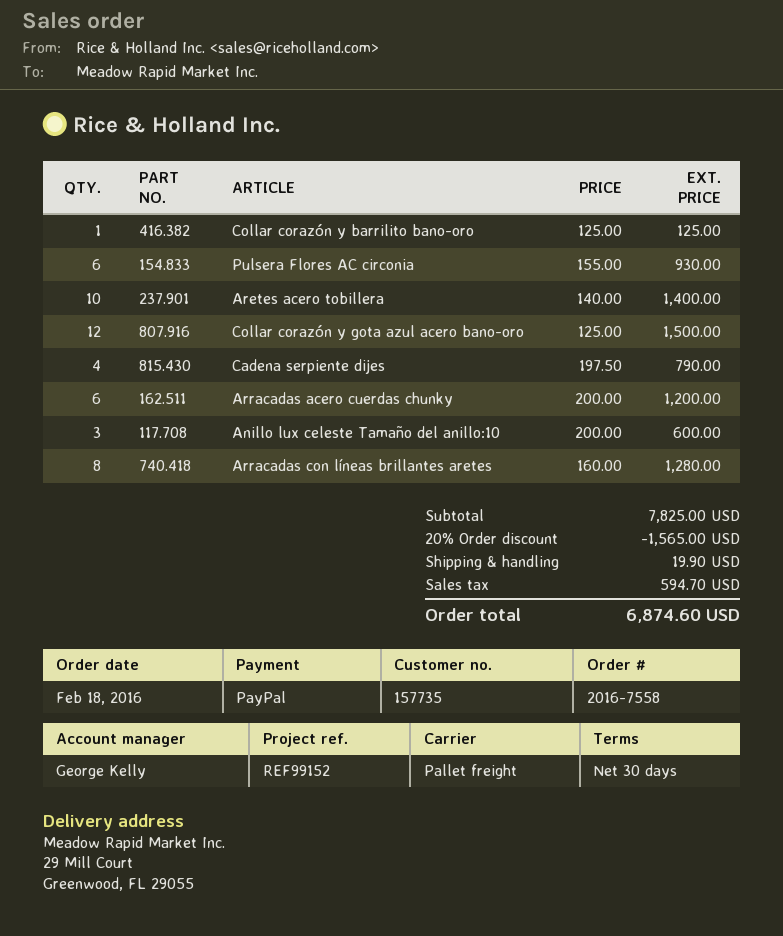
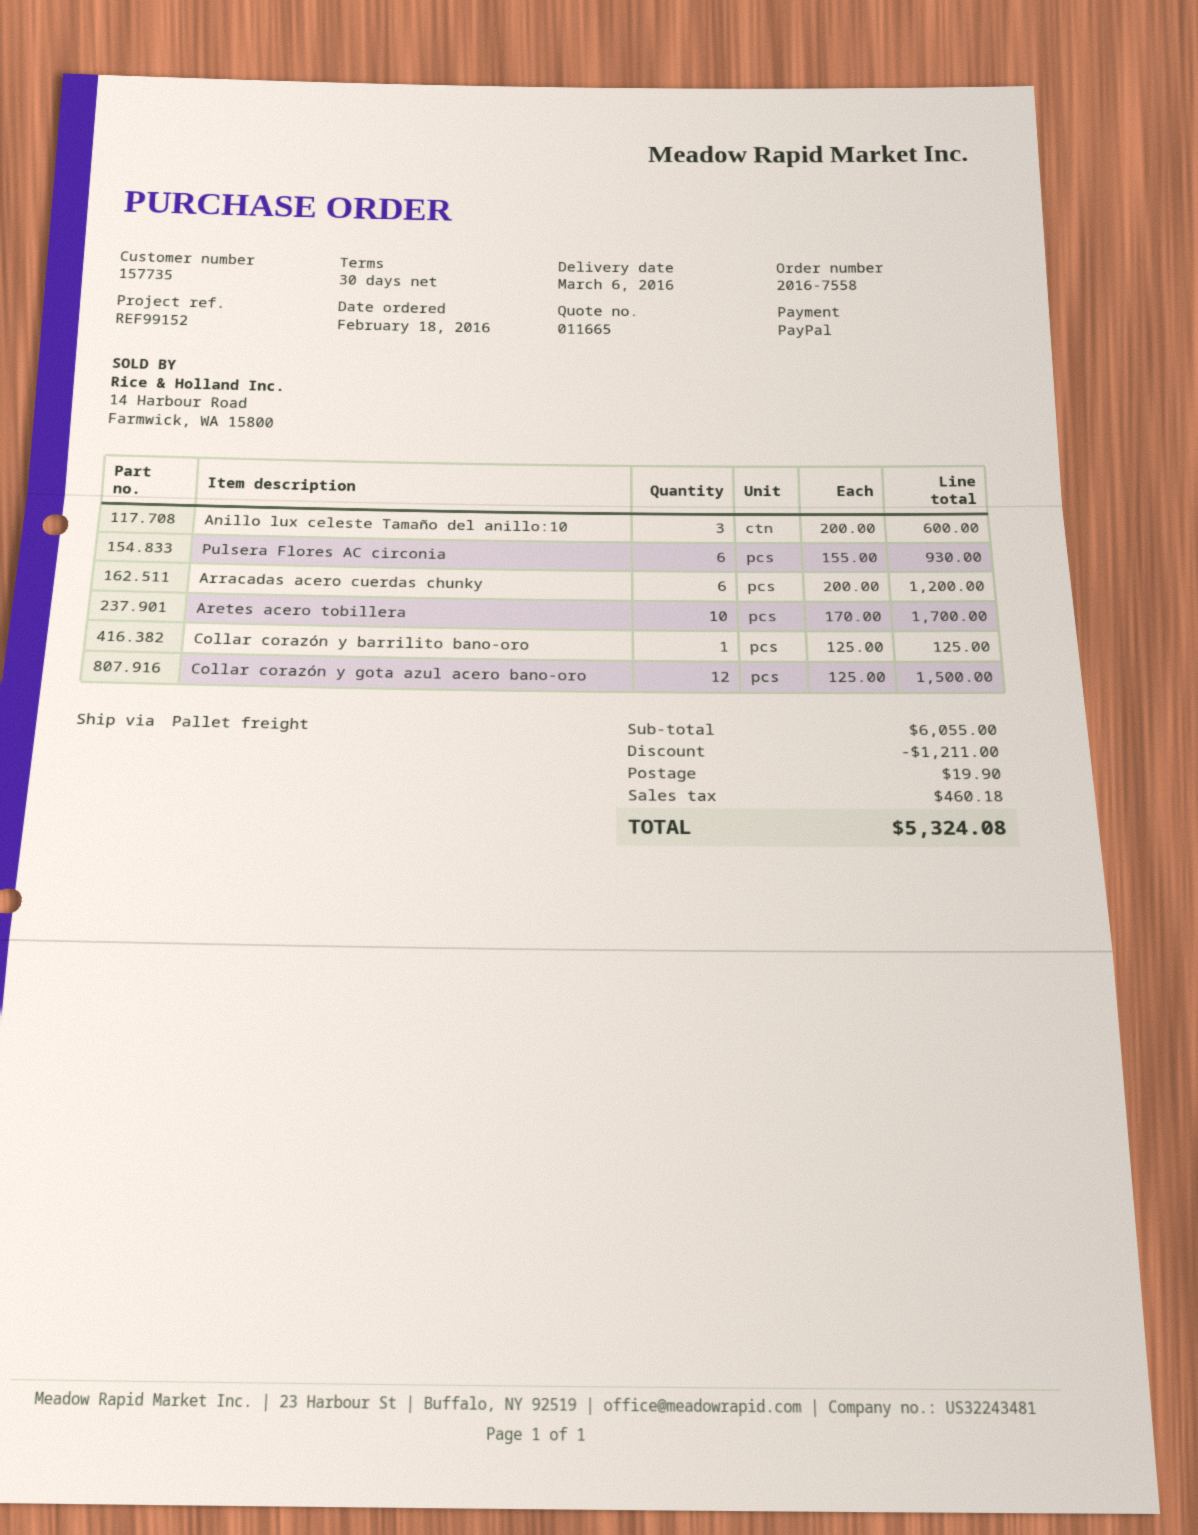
Aretes acero tobillera: 10 x 140.00 = 1400.00 -> 10 x 170.00 = 1700.00
Cadena serpiente dijes: 4 x 197.50 = 790.00 -> none
Arracadas con líneas brillantes aretes: 8 x 160.00 = 1280.00 -> none
subtotal: 7825.00 -> 6055.00
discount: 1565.00 -> 1211.00
tax: 594.70 -> 460.18
total: 6874.60 -> 5324.08

